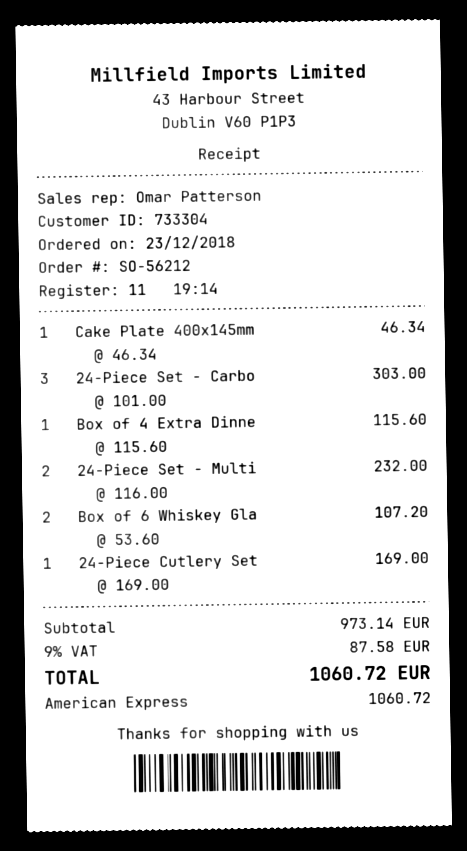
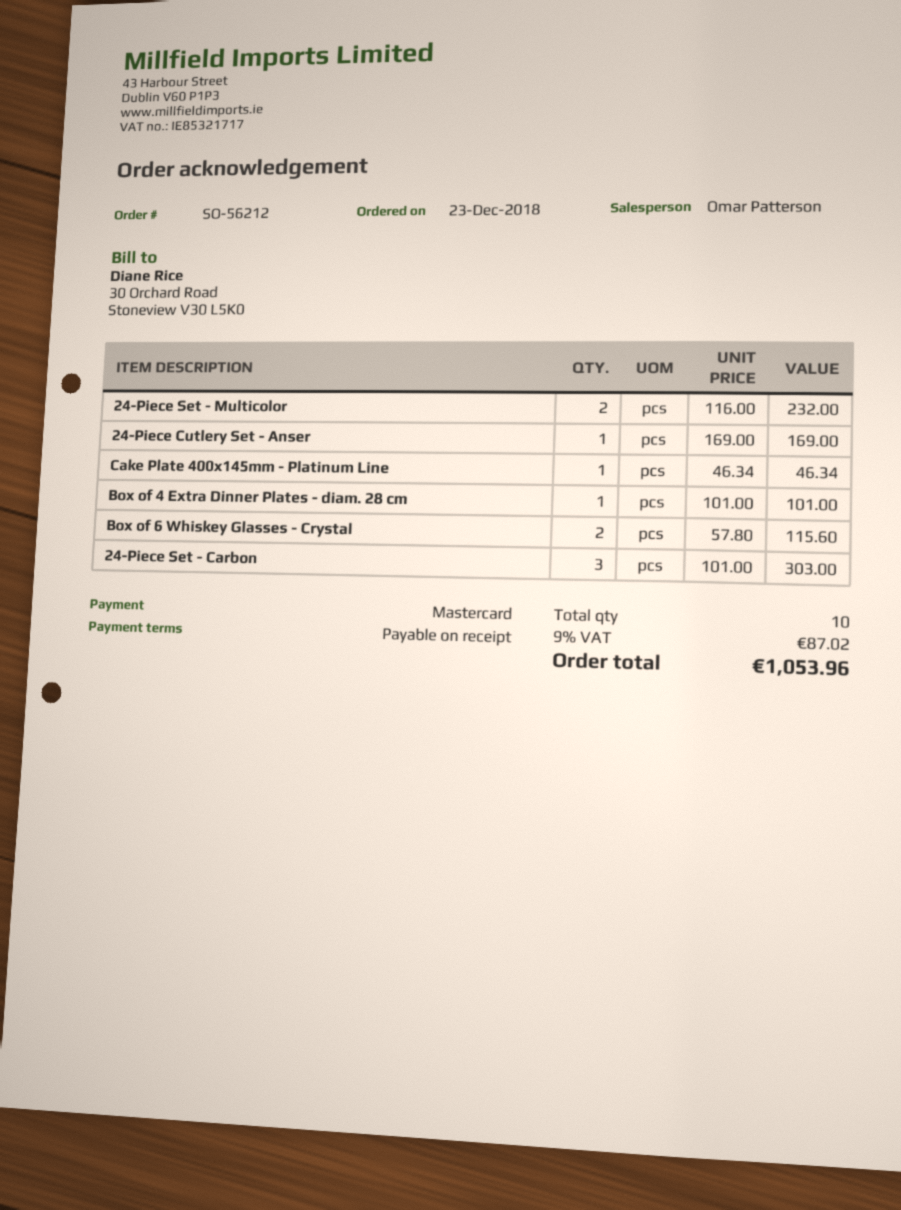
payment method: American Express -> Mastercard
Box of 4 Extra Dinne: 1 x 115.60 = 115.60 -> 1 x 101.00 = 101.00
Box of 6 Whiskey Gla: 2 x 53.60 = 107.20 -> 2 x 57.80 = 115.60
tax: 9% = 87.58 -> 9% = 87.02
total: 1060.72 -> 1053.96

